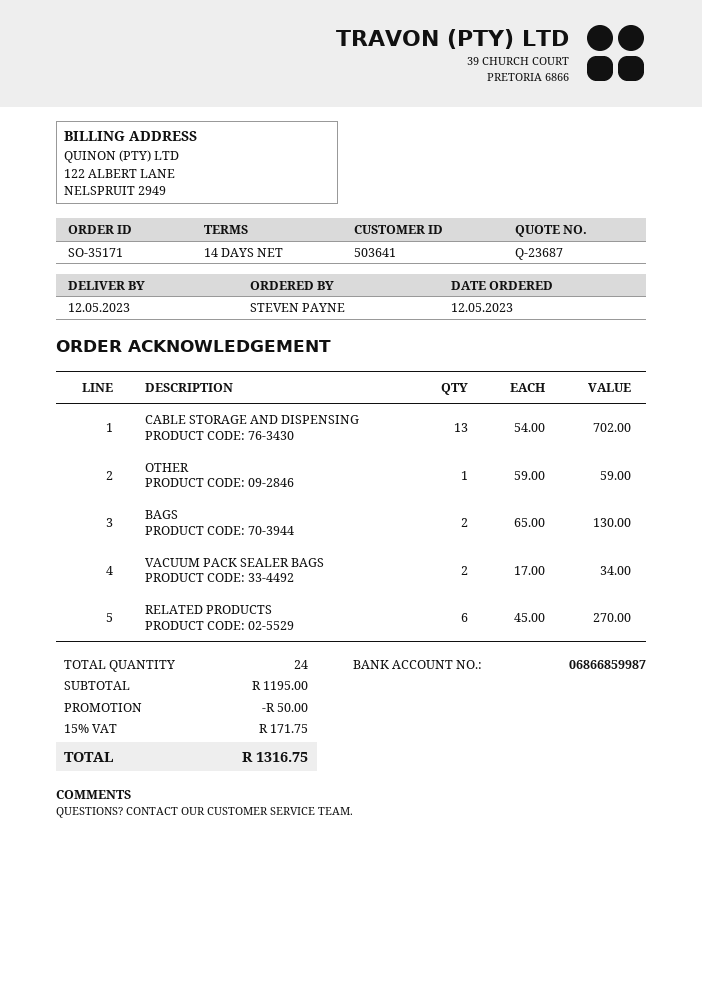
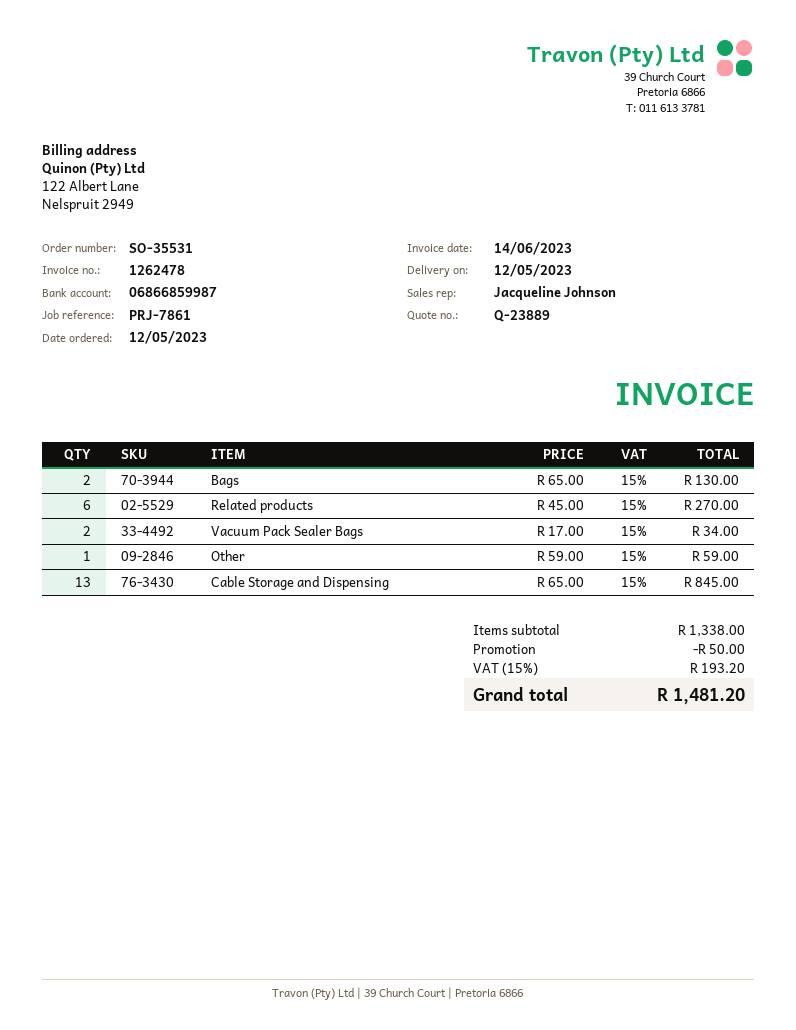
quote number: Q-23687 -> Q-23889
order number: SO-35171 -> SO-35531
CABLE STORAGE AND DISPENSING: 13 x 54.00 = 702.00 -> 13 x 65.00 = 845.00
subtotal: 1195.00 -> 1338.00
tax: 15% = 171.75 -> 15% = 193.20
total: 1316.75 -> 1481.20

